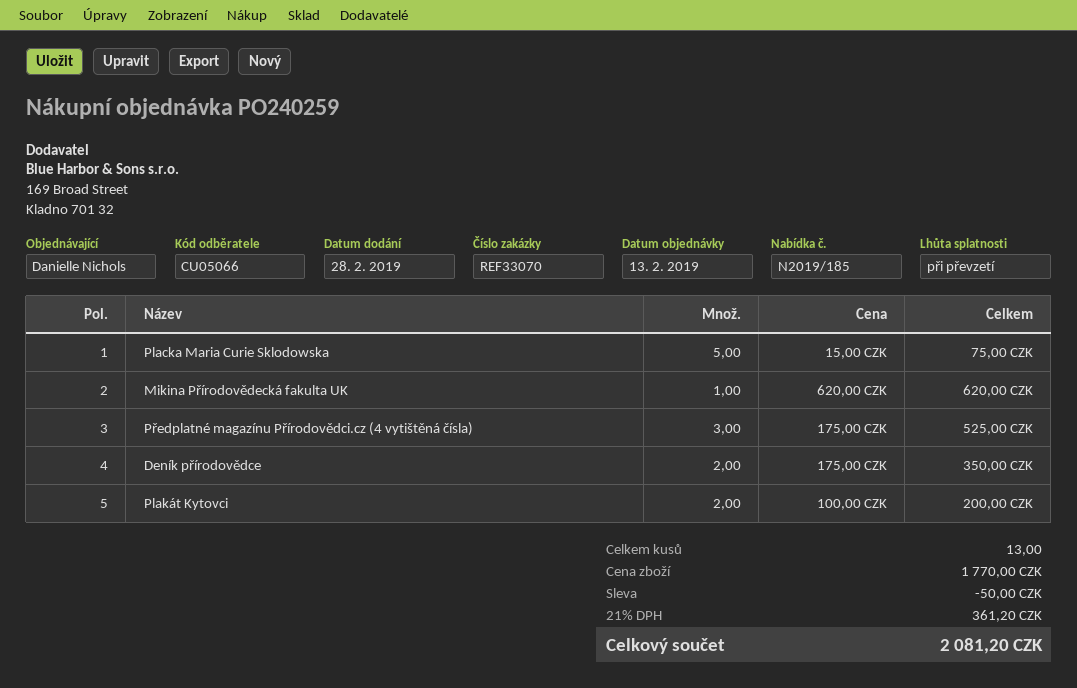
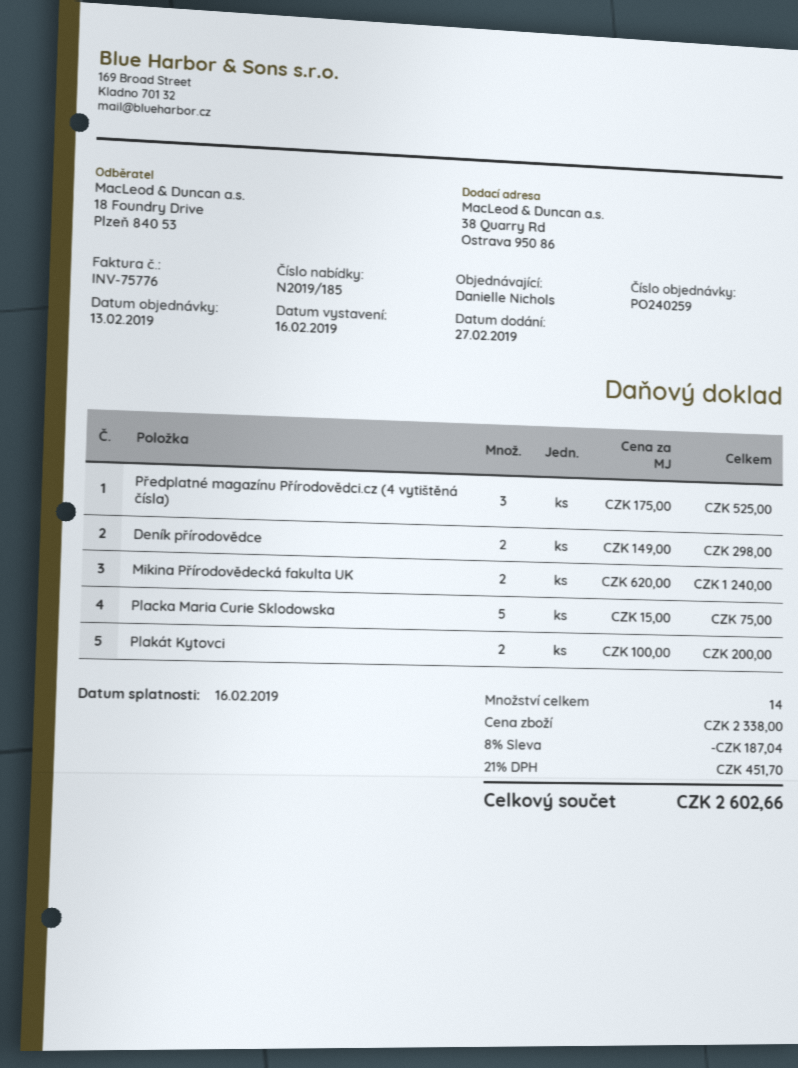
delivery date: 2019-02-28 -> 2019-02-27
Mikina Přírodovědecká fakulta UK: 1 x 620.00 = 620.00 -> 2 x 620.00 = 1240.00
Deník přírodovědce: 2 x 175.00 = 350.00 -> 2 x 149.00 = 298.00
total quantity: 13 -> 14
subtotal: 1770.00 -> 2338.00
discount: 50.00 -> 187.04
tax: 21% = 361.20 -> 21% = 451.70
total: 2081.20 -> 2602.66

